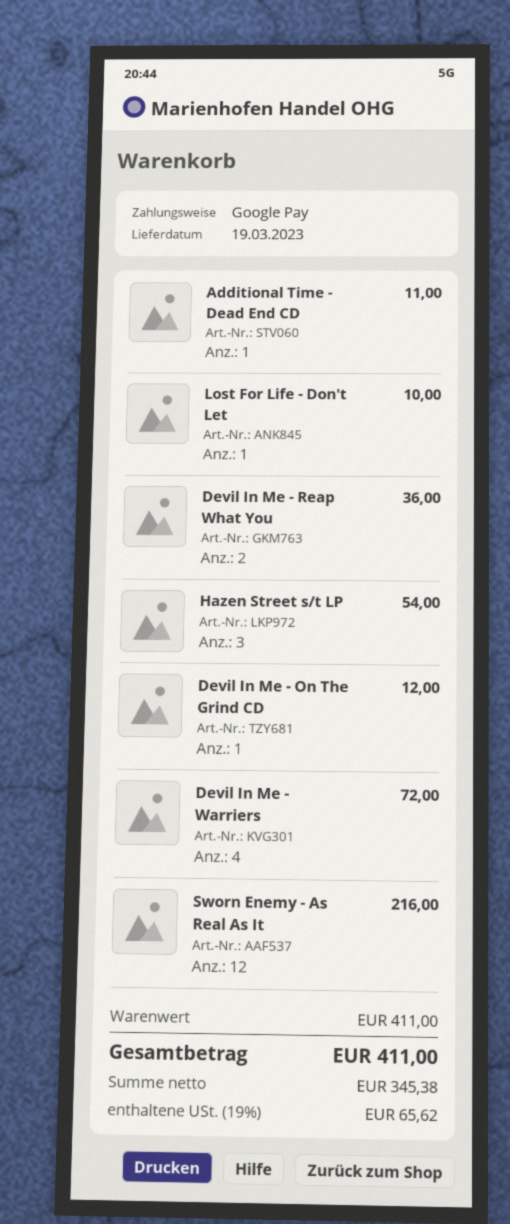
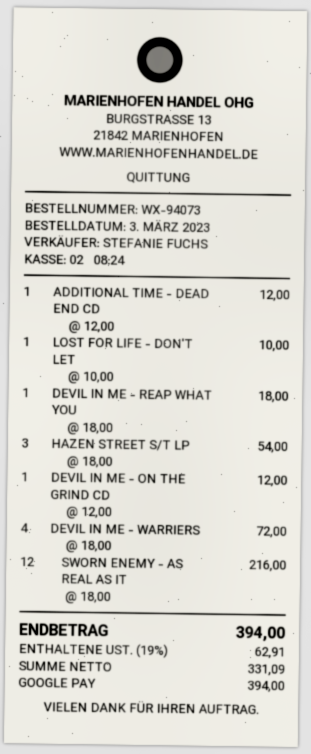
Additional Time - Dead End CD: 1 for 11.00 -> 1 for 12.00
Devil In Me - Reap What You: 2 for 36.00 -> 1 for 18.00
net: 345.38 -> 331.09
tax: 19% = 65.62 -> 19% = 62.91
total: 411.00 -> 394.00

